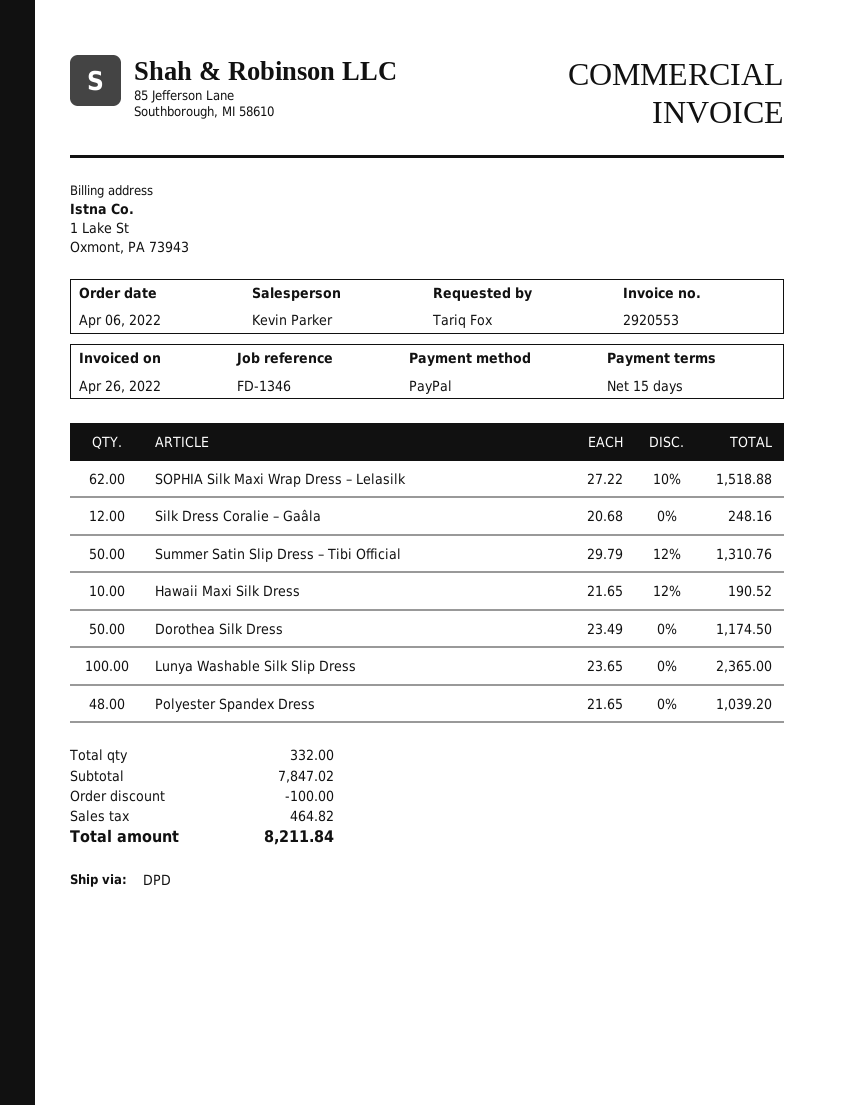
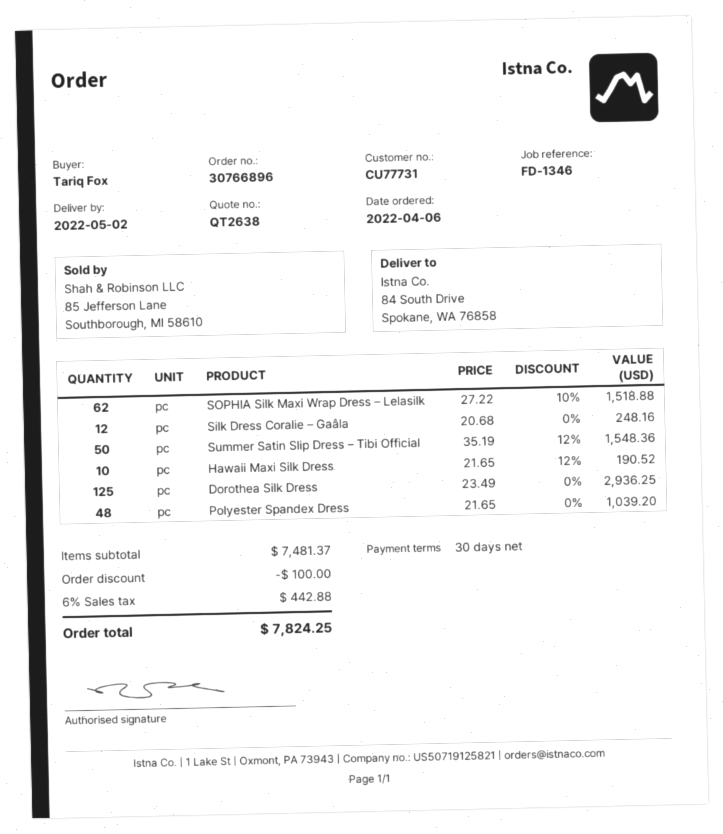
payment terms: 15 days -> 30 days
Summer Satin Slip Dress – Tibi Official: 50 x 29.79 - 12% = 1310.76 -> 50 x 35.19 - 12% = 1548.36
Dorothea Silk Dress: 50 x 23.49 = 1174.50 -> 125 x 23.49 = 2936.25
Lunya Washable Silk Slip Dress: 100 x 23.65 = 2365.00 -> none
subtotal: 7847.02 -> 7481.37
tax: 464.82 -> 442.88
total: 8211.84 -> 7824.25

